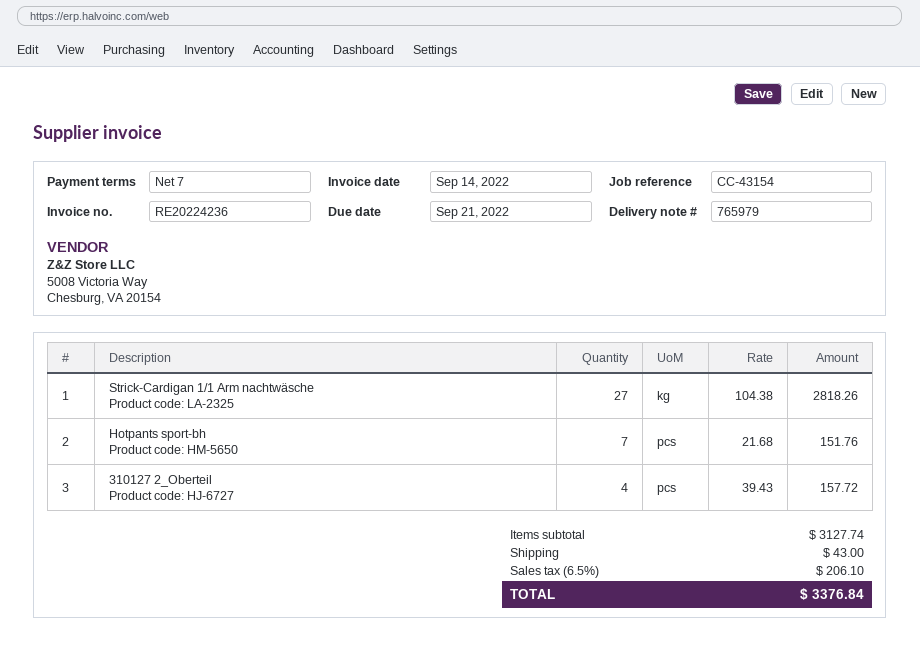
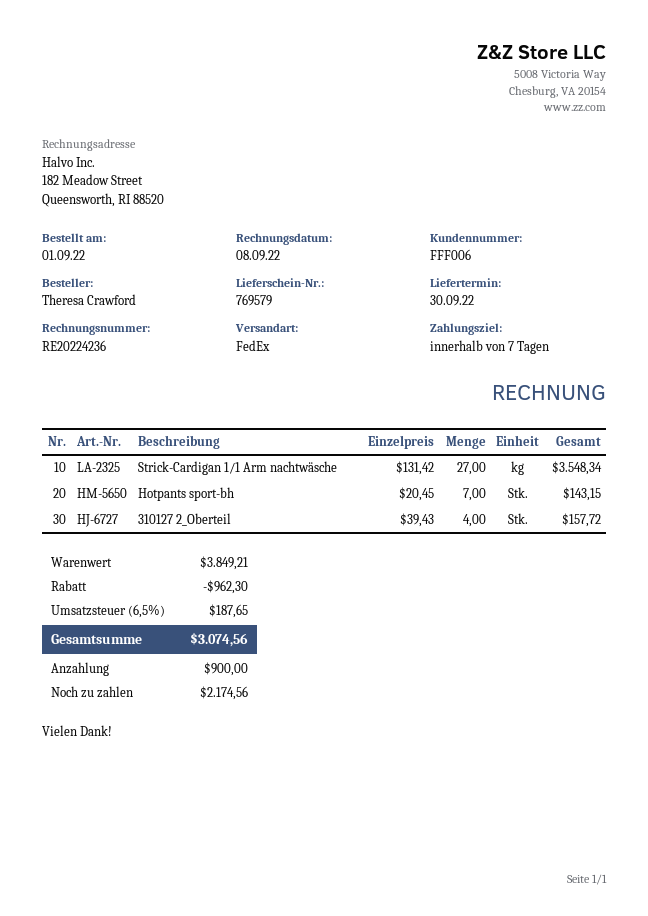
delivery note number: 765979 -> 769579
invoice date: 2022-09-14 -> 2022-09-08
Strick-Cardigan 1/1 Arm nachtwäsche: 27 x 104.38 = 2818.26 -> 27 x 131.42 = 3548.34
Hotpants sport-bh: 7 x 21.68 = 151.76 -> 7 x 20.45 = 143.15
subtotal: 3127.74 -> 3849.21
discount: none -> 962.30
shipping: 43.00 -> none
tax: 6.5% = 206.10 -> 6.5% = 187.65
total: 3376.84 -> 3074.56

